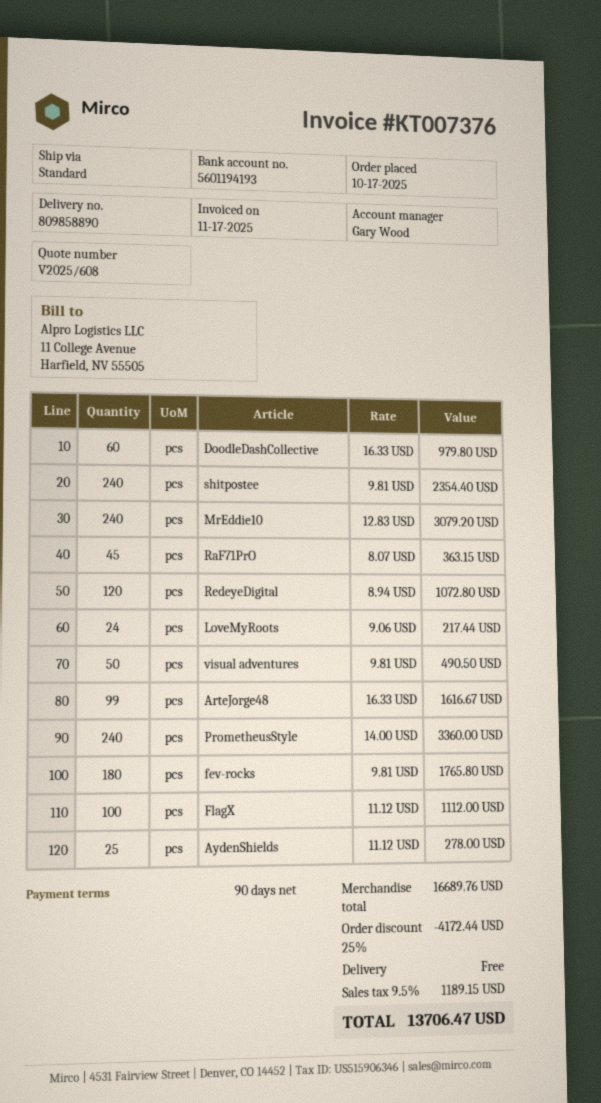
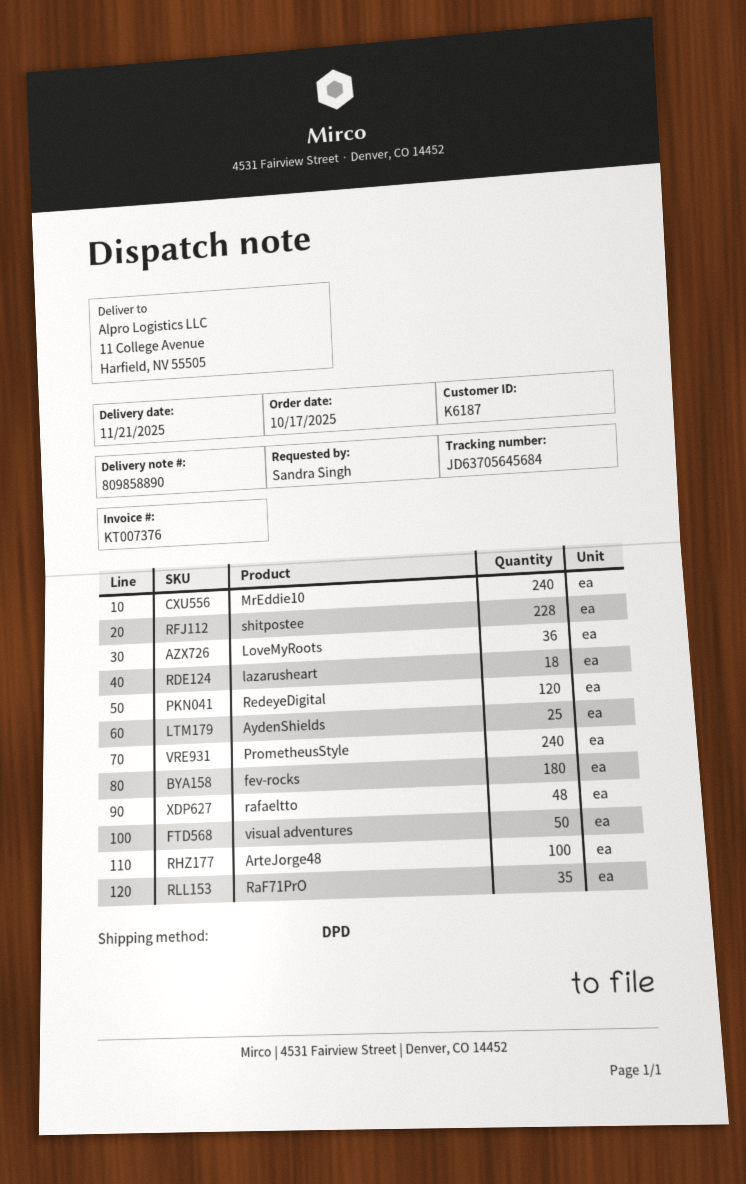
shipping method: standard -> DPD
DoodleDashCollective: 60 -> none
shitpostee: 240 -> 228
RaF71PrO: 45 -> 35
LoveMyRoots: 24 -> 36
ArteJorge48: 99 -> 100
FlagX: 100 -> none
lazarusheart: none -> 18
rafaeltto: none -> 48

